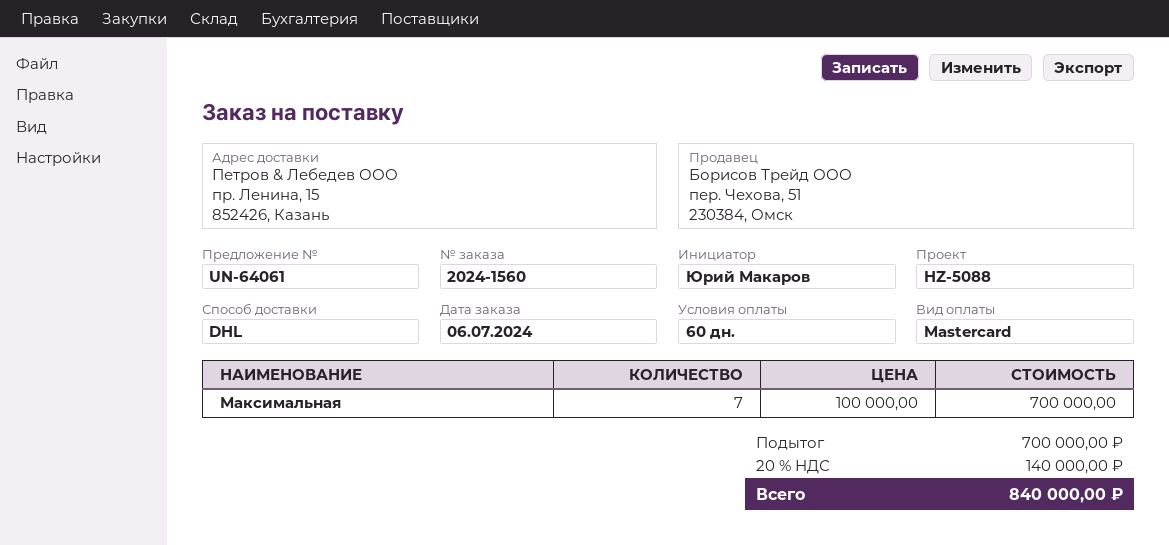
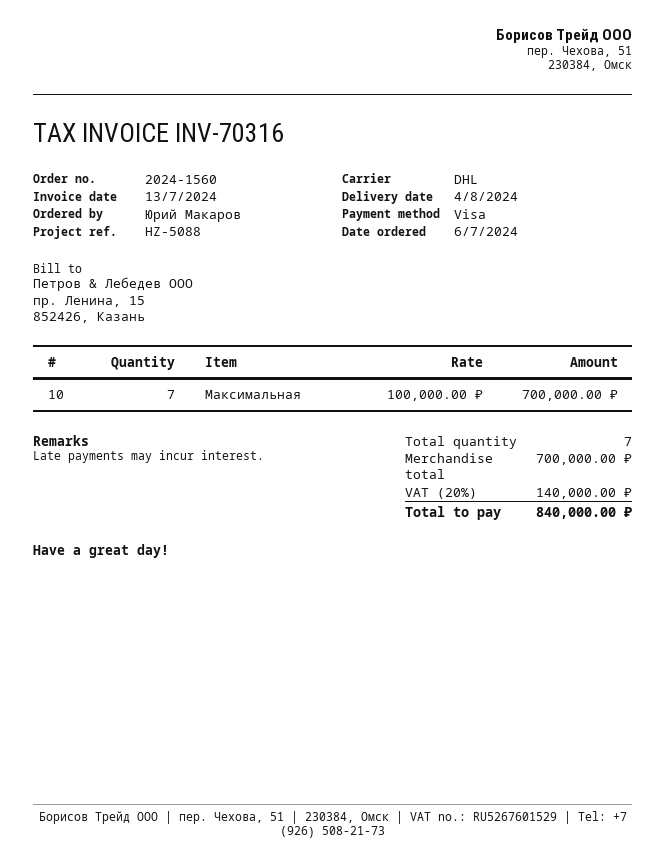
payment method: Mastercard -> Visa

